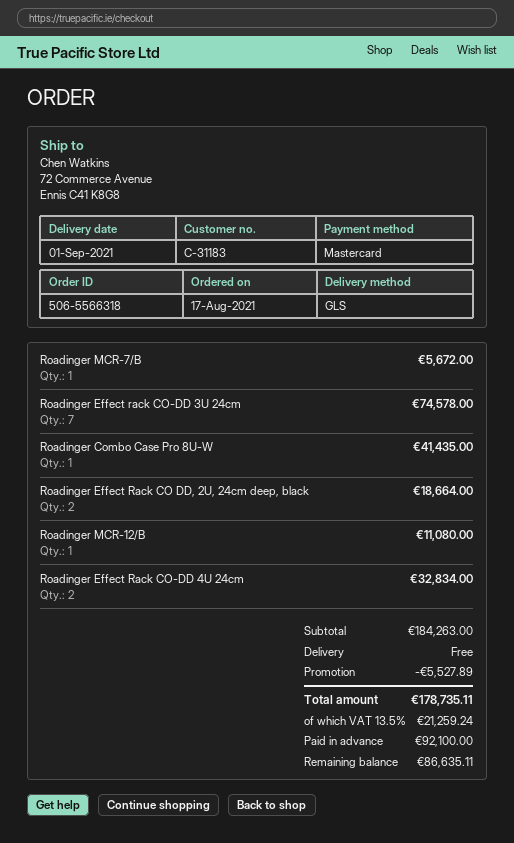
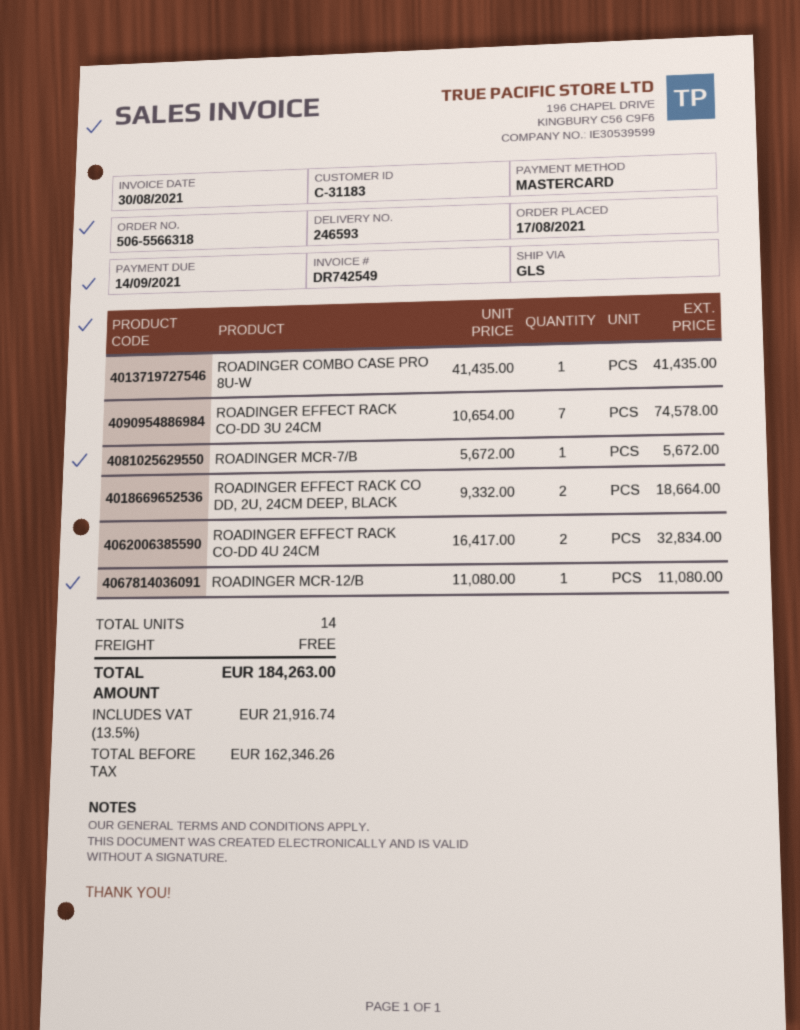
discount: 5527.89 -> none
tax: 13.5% = 21259.24 -> 13.5% = 21916.74
total: 178735.11 -> 184263.00

